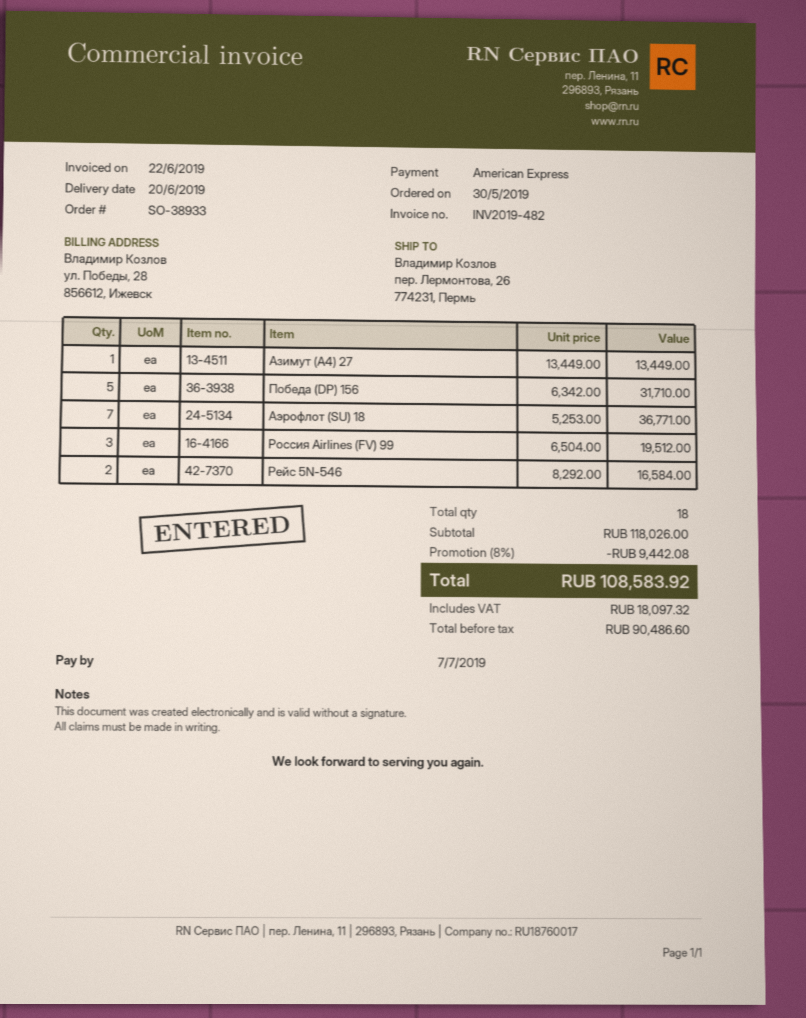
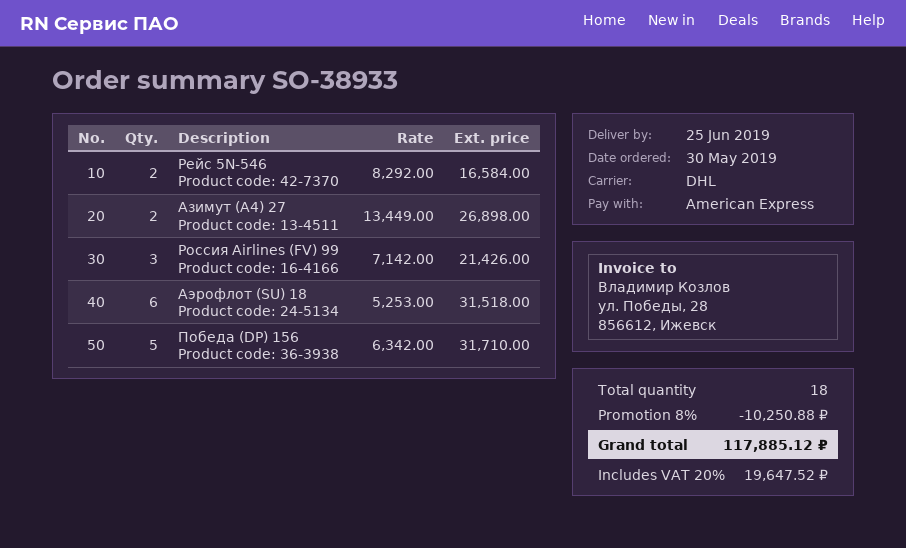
delivery date: 2019-06-20 -> 2019-06-25
Азимут (A4) 27: 1 x 13449.00 = 13449.00 -> 2 x 13449.00 = 26898.00
Аэрофлот (SU) 18: 7 x 5253.00 = 36771.00 -> 6 x 5253.00 = 31518.00
Россия Airlines (FV) 99: 3 x 6504.00 = 19512.00 -> 3 x 7142.00 = 21426.00
discount: 8% = 9442.08 -> 8% = 10250.88
tax: 18097.32 -> 19647.52
total: 108583.92 -> 117885.12

